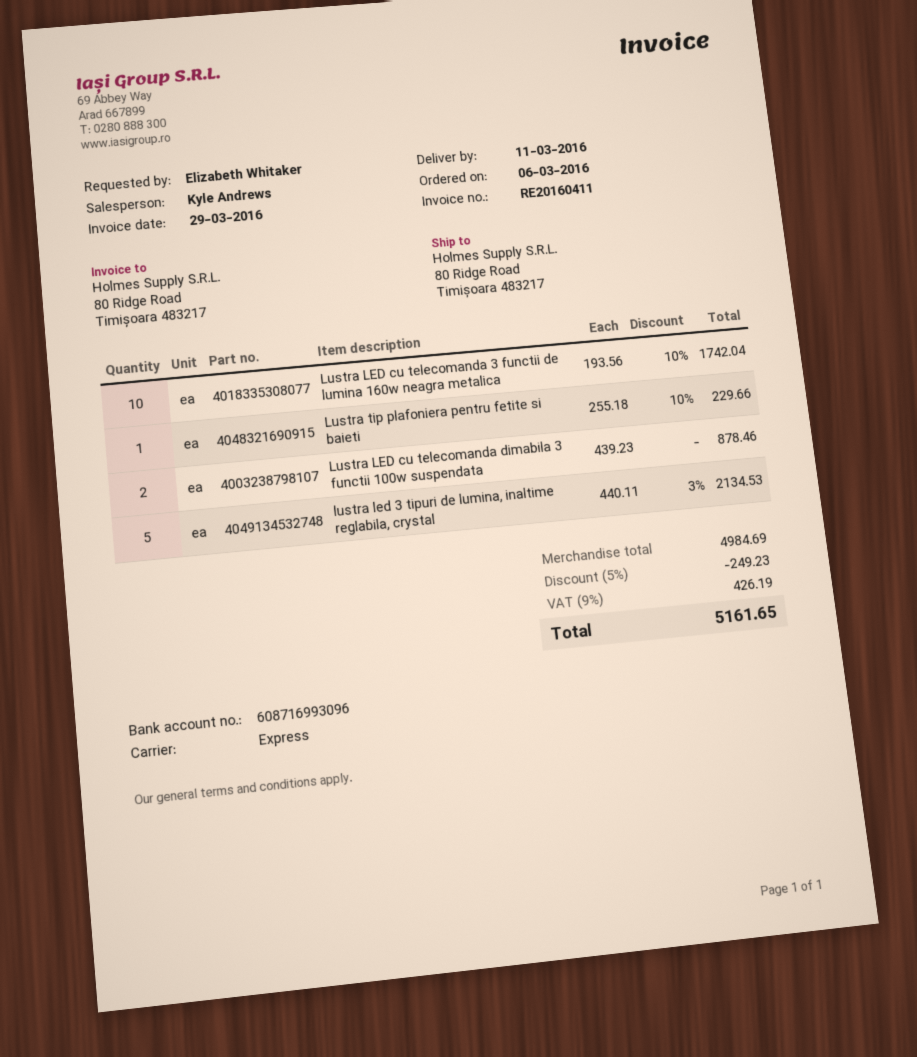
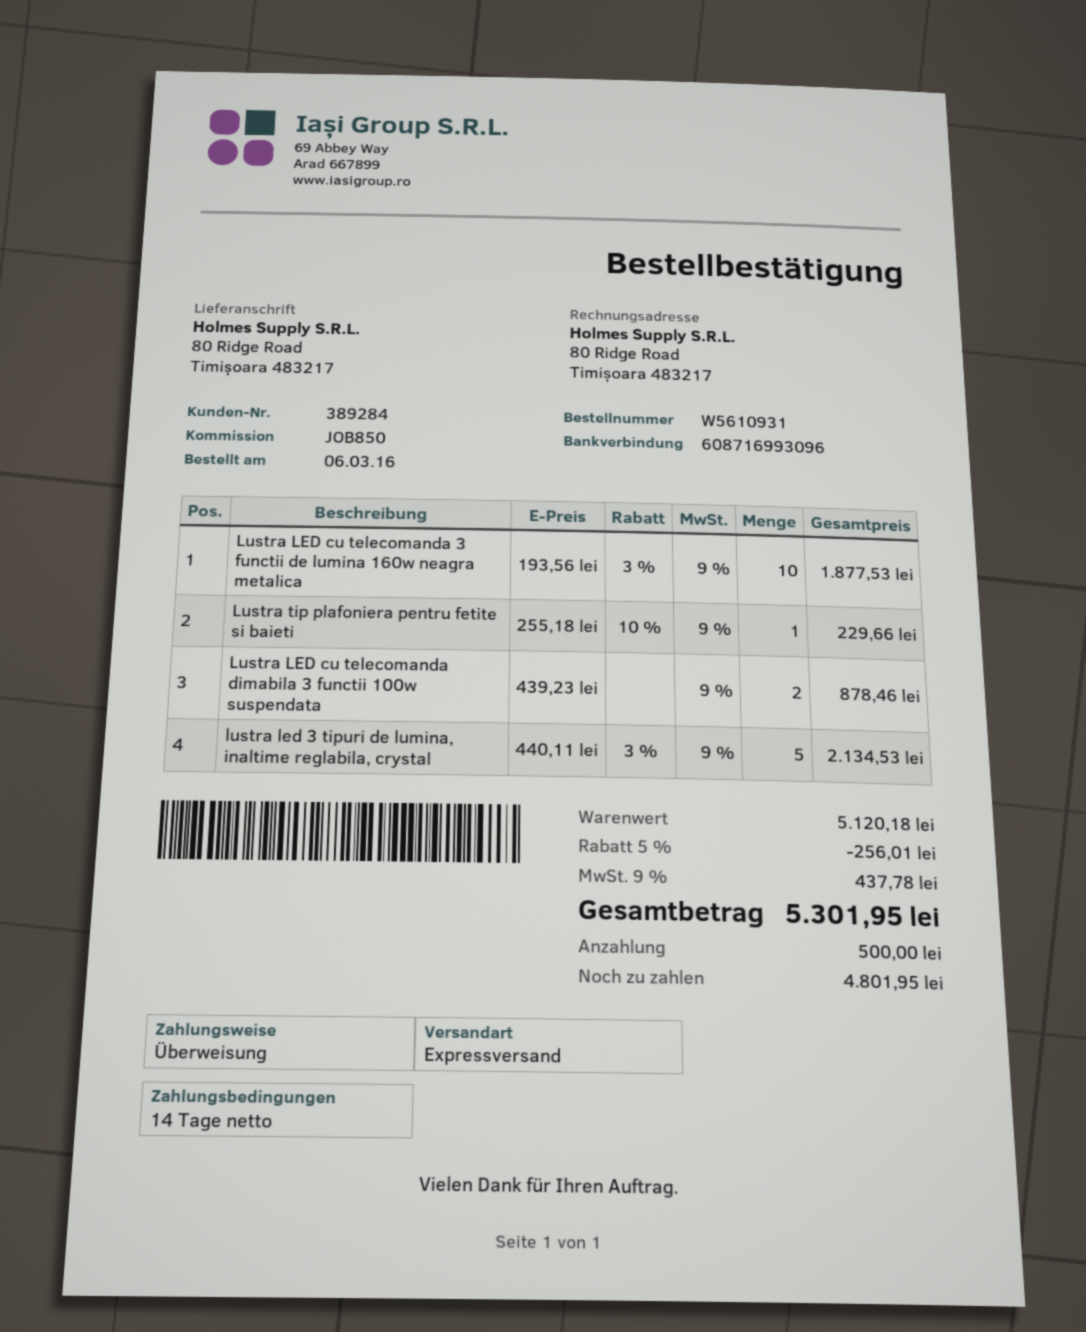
Lustra LED cu telecomanda 3 functii de lumina 160w neagra metalica: 10 x 193.56 - 10% = 1742.04 -> 10 x 193.56 - 3% = 1877.53
subtotal: 4984.69 -> 5120.18
discount: 5% = 249.23 -> 5% = 256.01
tax: 9% = 426.19 -> 9% = 437.78
total: 5161.65 -> 5301.95

